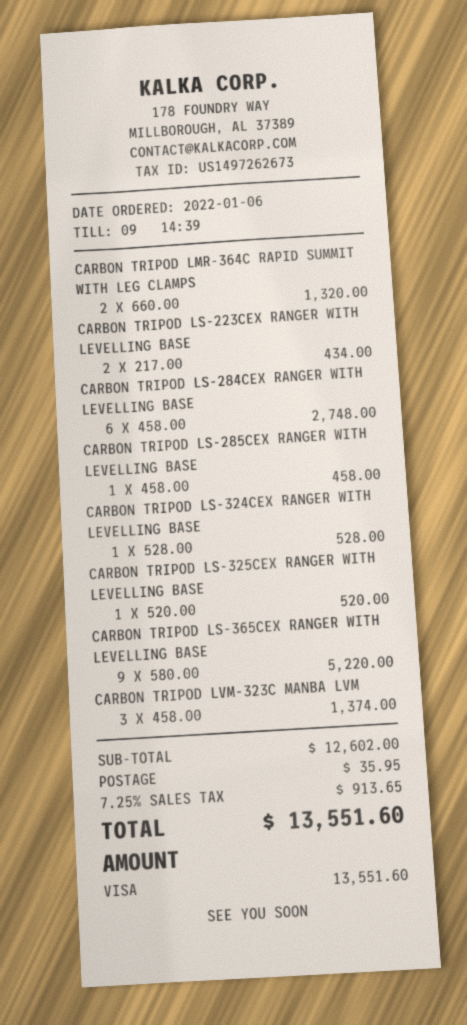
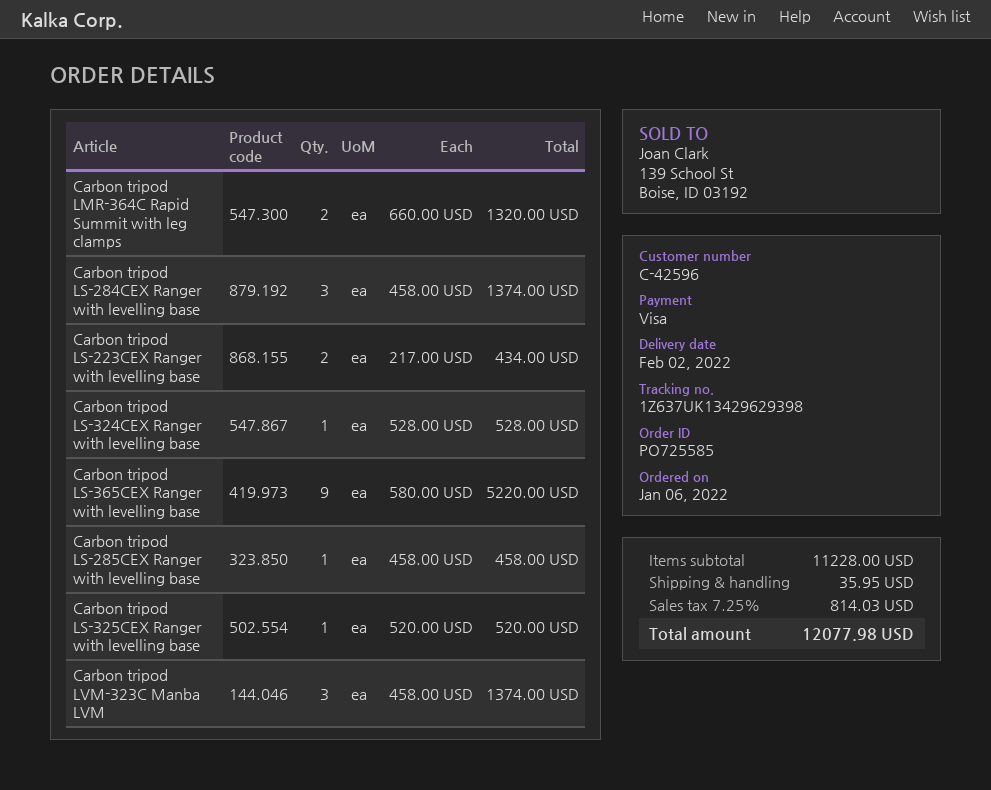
CARBON TRIPOD LS-284CEX RANGER WITH LEVELLING BASE: 6 x 458.00 = 2748.00 -> 3 x 458.00 = 1374.00
subtotal: 12602.00 -> 11228.00
tax: 7.25% = 913.65 -> 7.25% = 814.03
total: 13551.60 -> 12077.98

